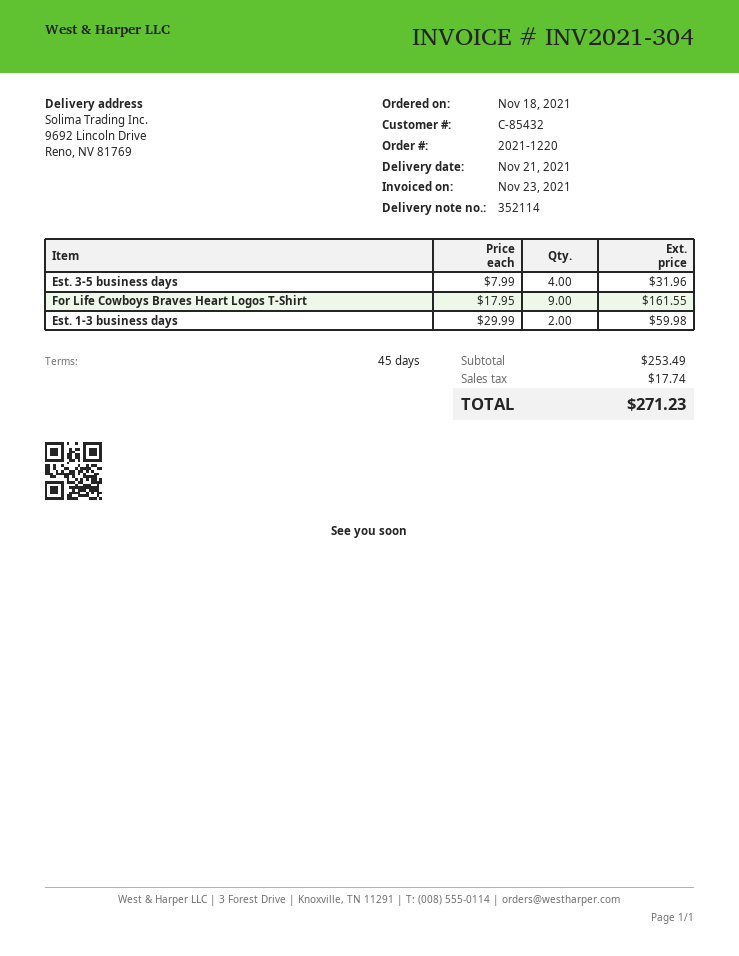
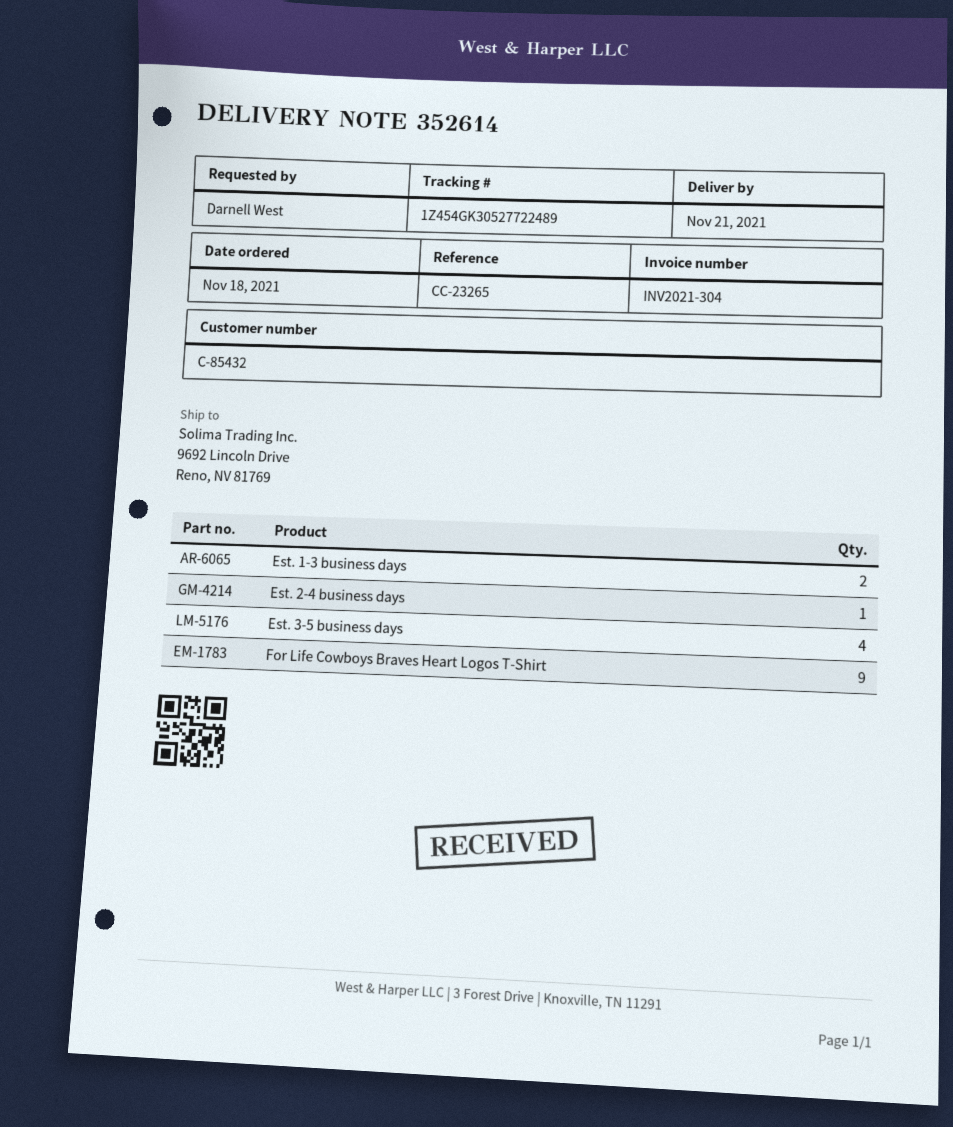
delivery note number: 352114 -> 352614
Est. 2-4 business days: none -> 1

